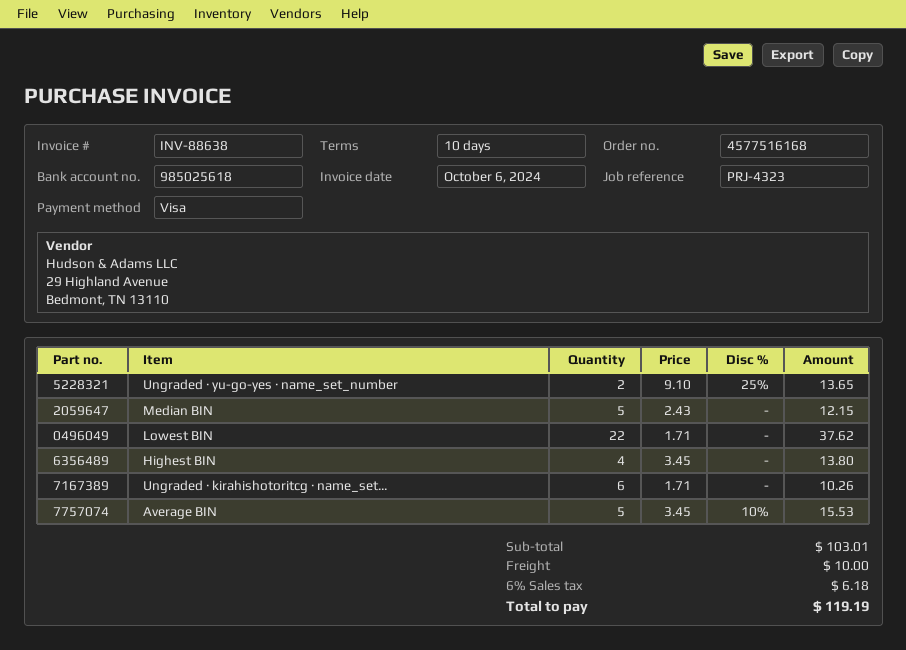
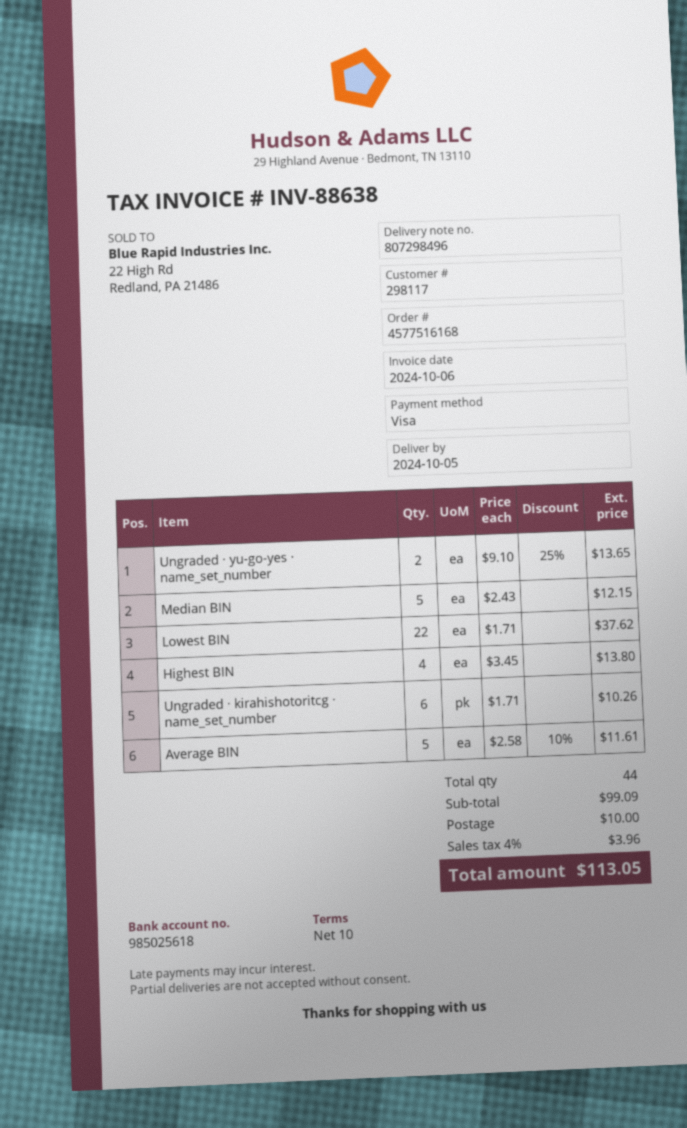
Average BIN: 5 x 3.45 - 10% = 15.53 -> 5 x 2.58 - 10% = 11.61
subtotal: 103.01 -> 99.09
tax: 6% = 6.18 -> 4% = 3.96
total: 119.19 -> 113.05

